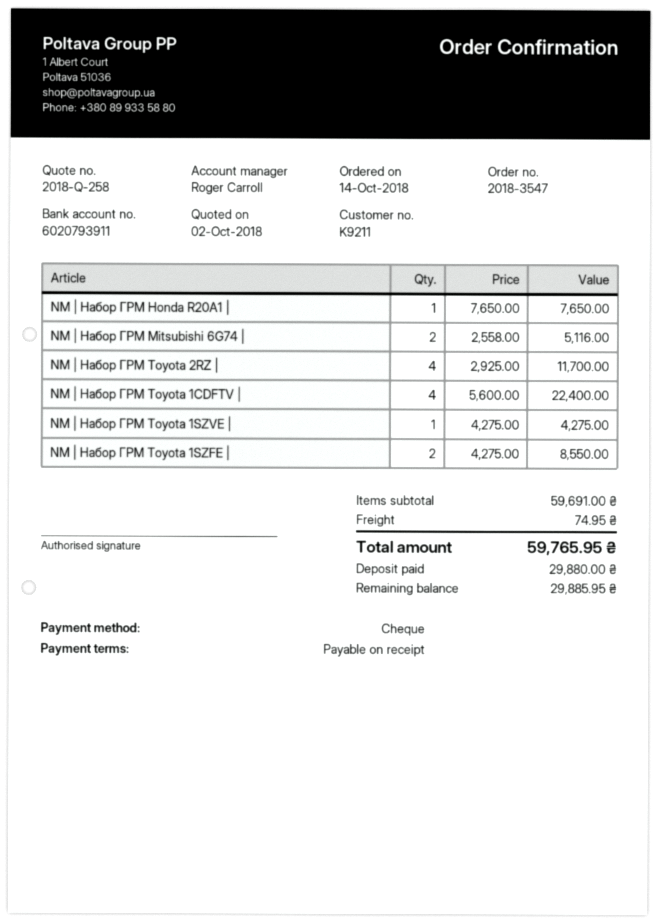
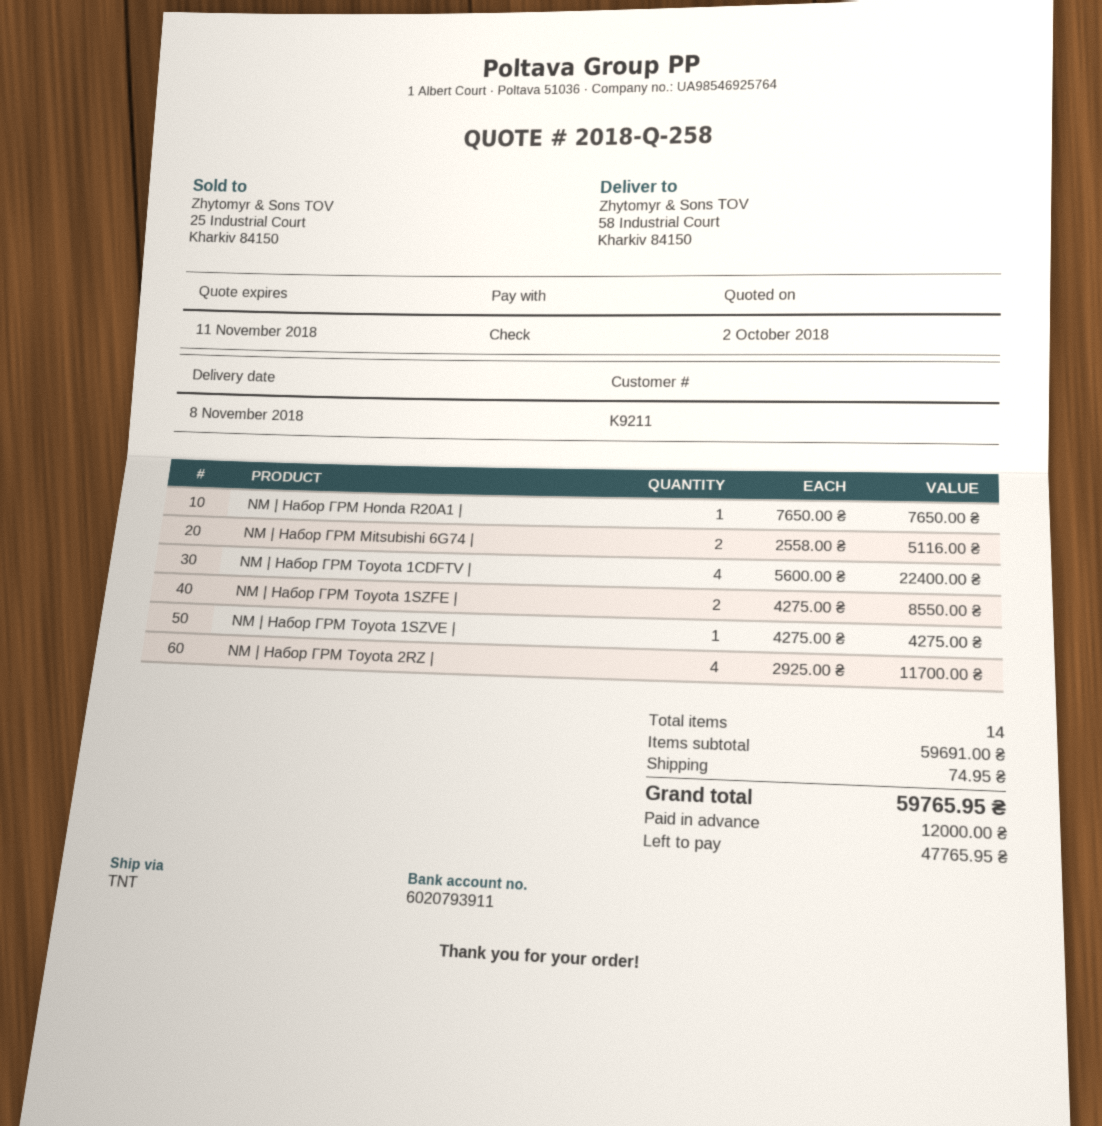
deposit: 29880.00 -> 12000.00
balance: 29885.95 -> 47765.95

